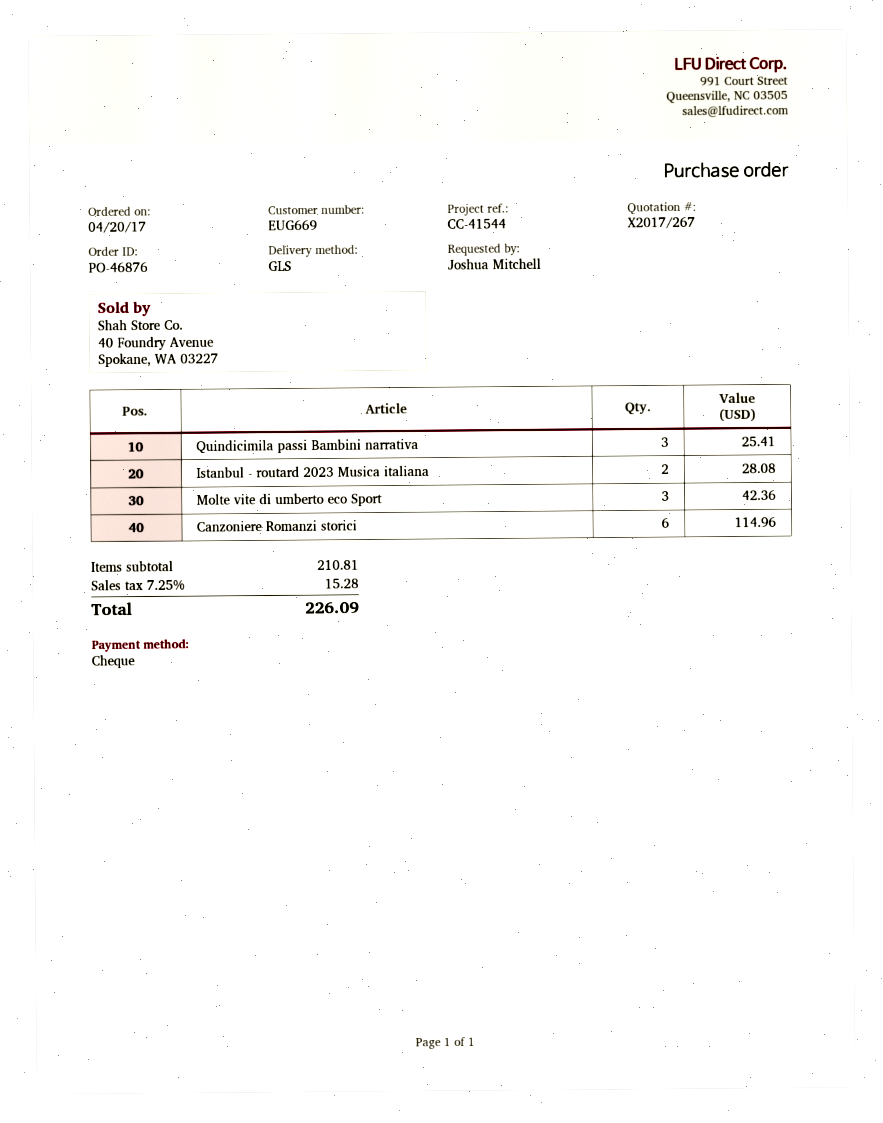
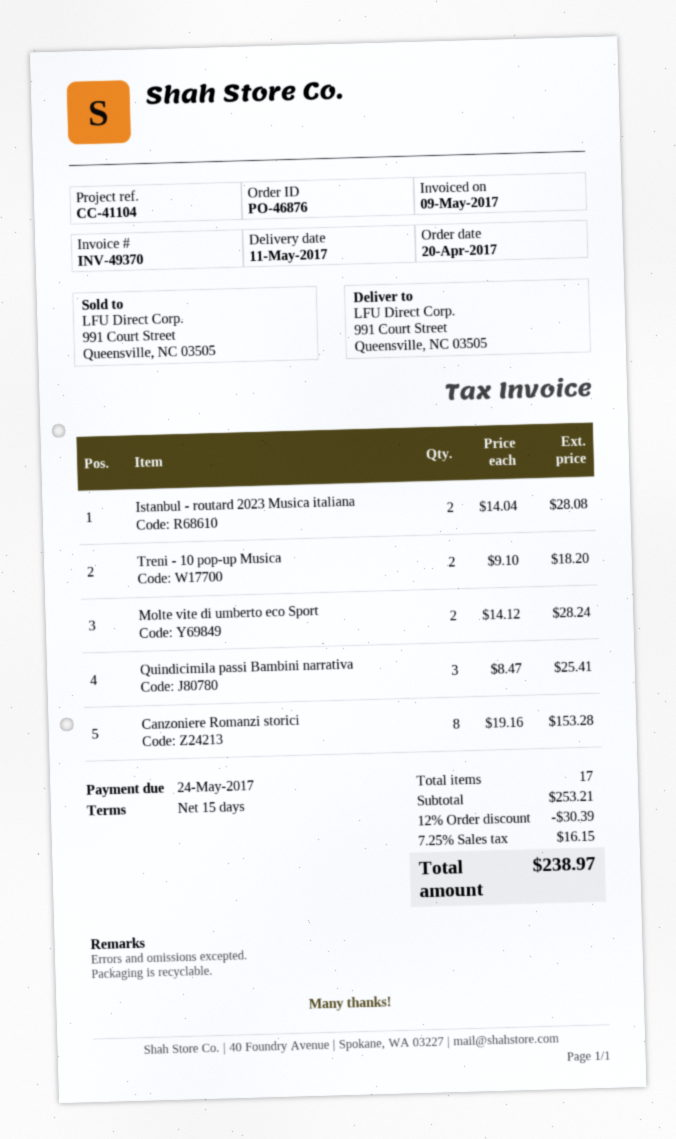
reference: CC-41544 -> CC-41104
Molte vite di umberto eco Sport: 3 for 42.36 -> 2 for 28.24
Canzoniere Romanzi storici: 6 for 114.96 -> 8 for 153.28
Treni - 10 pop-up Musica: none -> 2 for 18.20
subtotal: 210.81 -> 253.21
discount: none -> 12% = 30.39
tax: 7.25% = 15.28 -> 7.25% = 16.15
total: 226.09 -> 238.97

